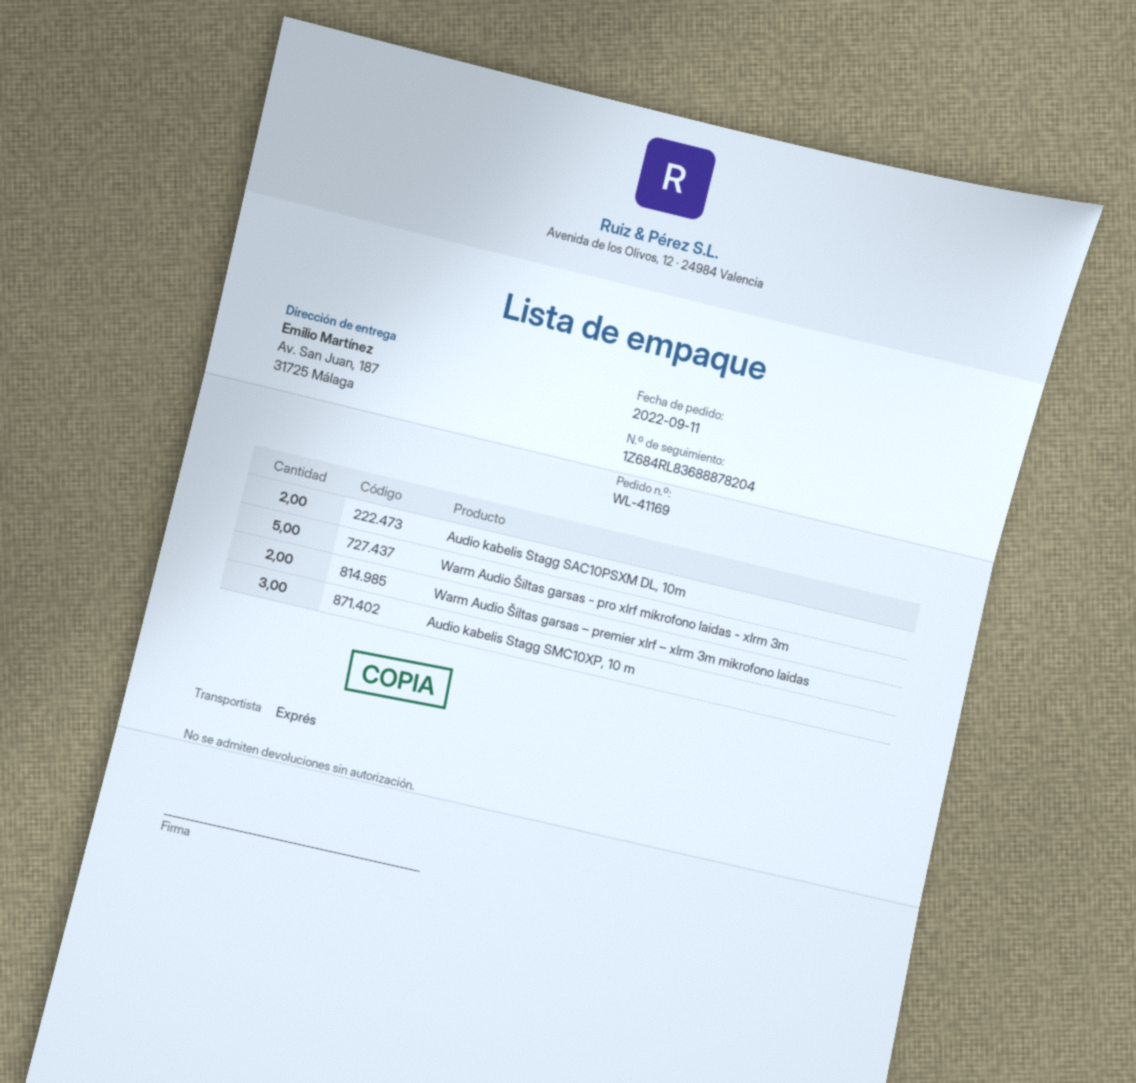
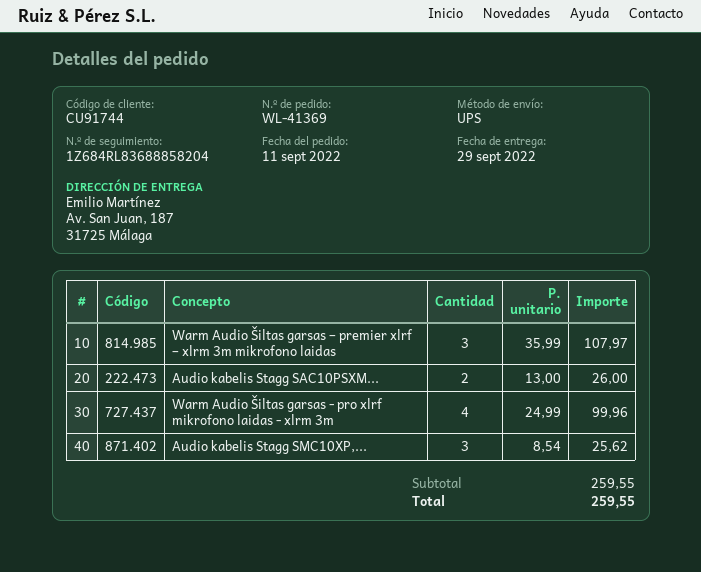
order number: WL-41169 -> WL-41369
shipping method: express -> UPS
tracking number: 1Z684RL83688878204 -> 1Z684RL83688858204
Warm Audio Šiltas garsas - pro xlrf mikrofono laidas - xlrm 3m: 5 -> 4
Warm Audio Šiltas garsas – premier xlrf – xlrm 3m mikrofono laidas: 2 -> 3

